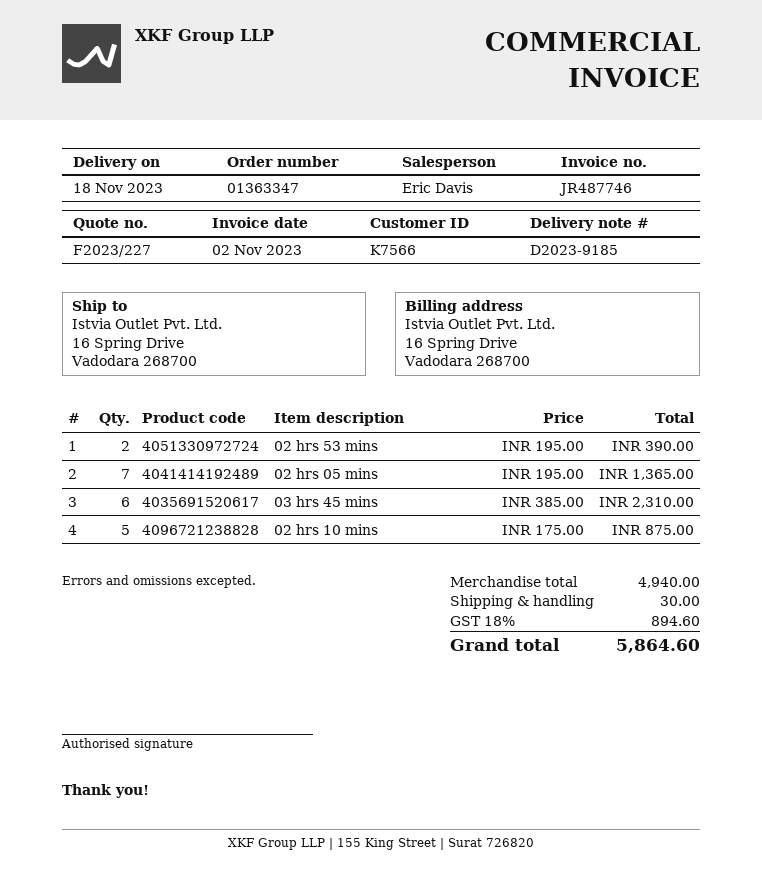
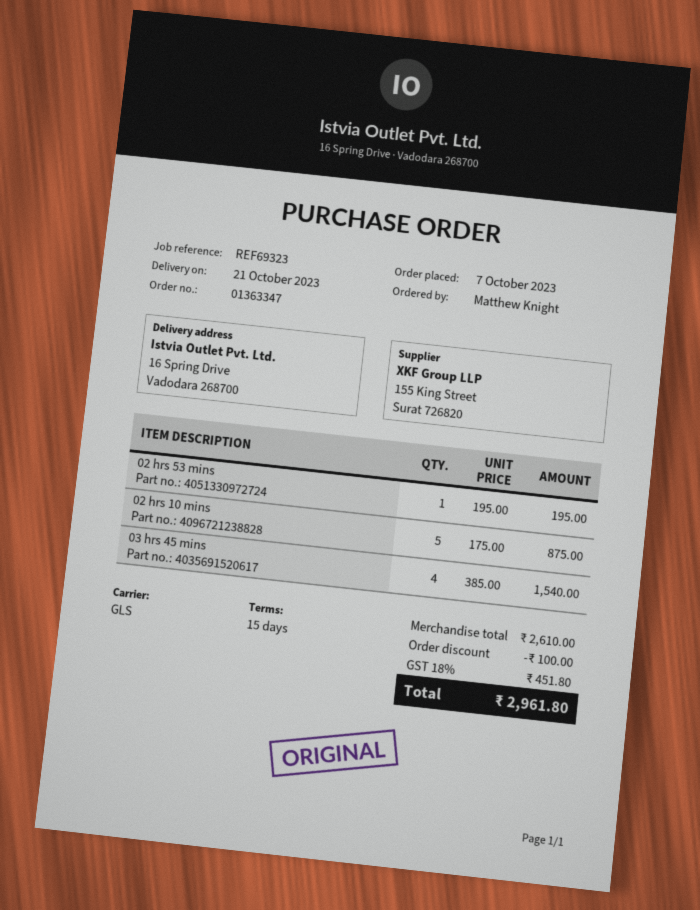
delivery date: 2023-11-18 -> 2023-10-21
02 hrs 53 mins: 2 x 195.00 = 390.00 -> 1 x 195.00 = 195.00
02 hrs 05 mins: 7 x 195.00 = 1365.00 -> none
03 hrs 45 mins: 6 x 385.00 = 2310.00 -> 4 x 385.00 = 1540.00
subtotal: 4940.00 -> 2610.00
discount: none -> 100.00
shipping: 30.00 -> none
tax: 18% = 894.60 -> 18% = 451.80
total: 5864.60 -> 2961.80

